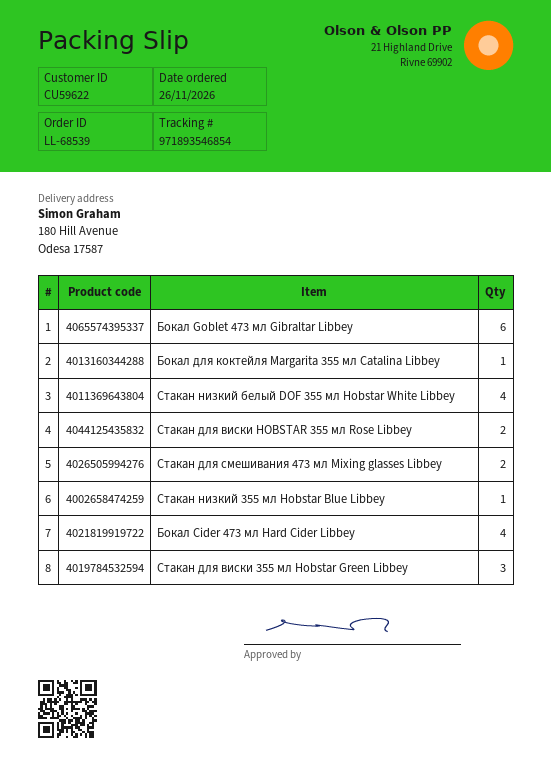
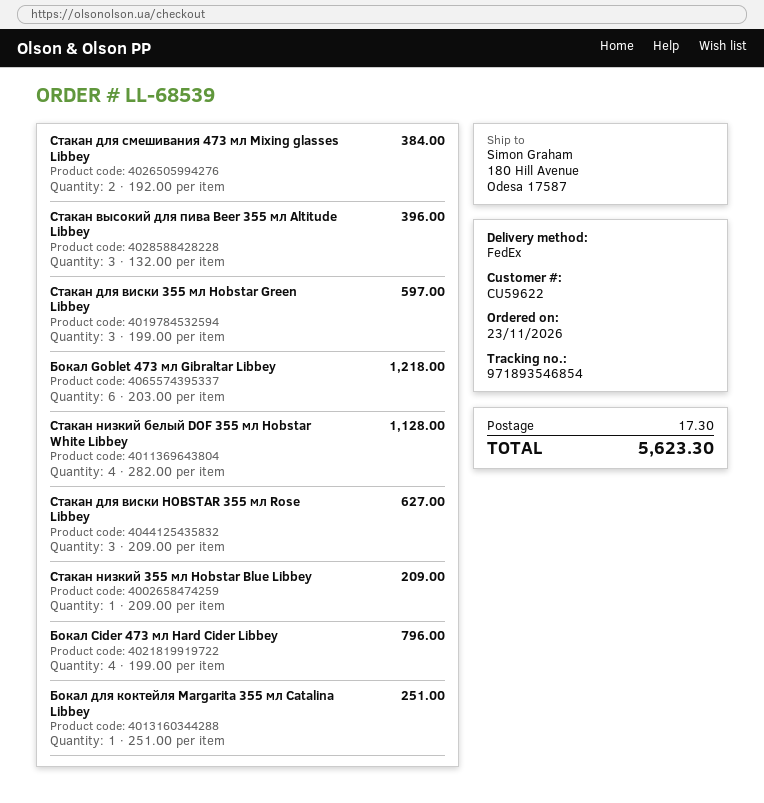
order date: 2026-11-26 -> 2026-11-23
Стакан для виски HOBSTAR 355 мл Rose Libbey: 2 -> 3
Стакан высокий для пива Beer 355 мл Altitude Libbey: none -> 3

